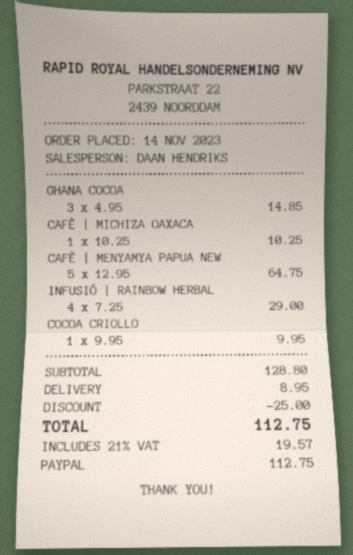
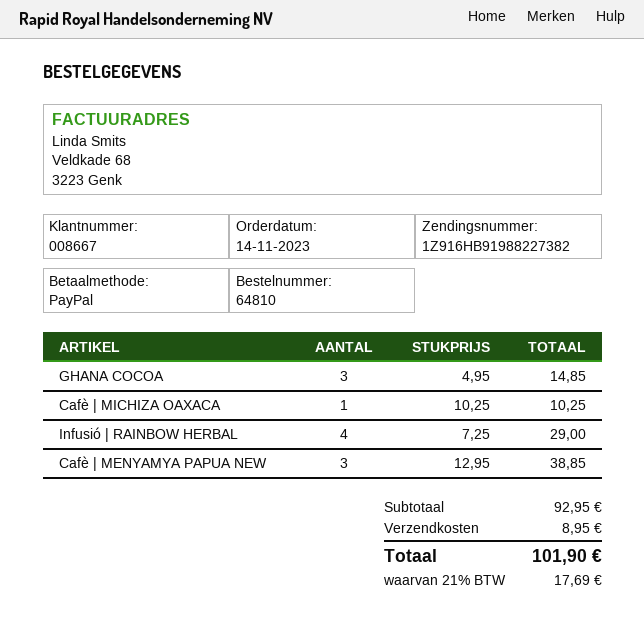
CAFÈ | MENYAMYA PAPUA NEW: 5 x 12.95 = 64.75 -> 3 x 12.95 = 38.85
COCOA CRIOLLO: 1 x 9.95 = 9.95 -> none
subtotal: 128.80 -> 92.95
discount: 25.00 -> none
tax: 21% = 19.57 -> 21% = 17.69
total: 112.75 -> 101.90

